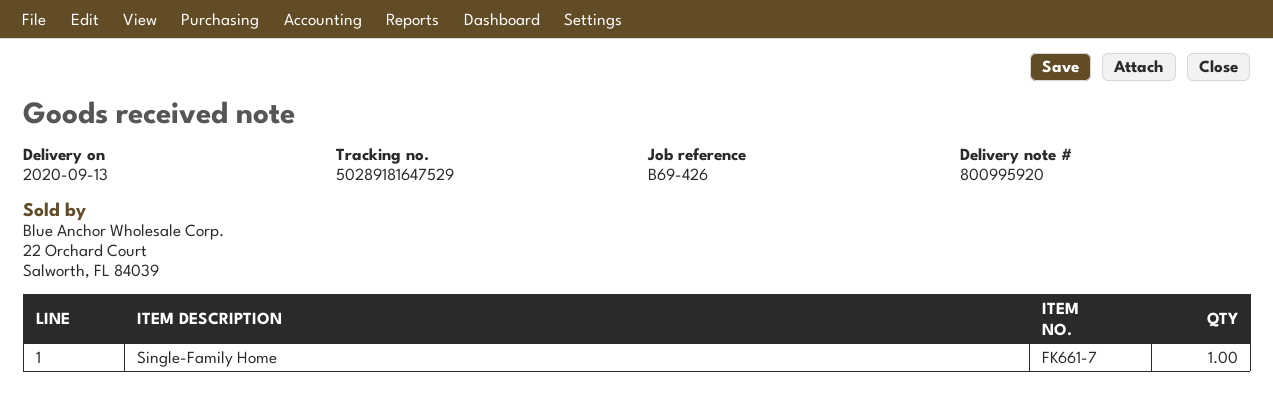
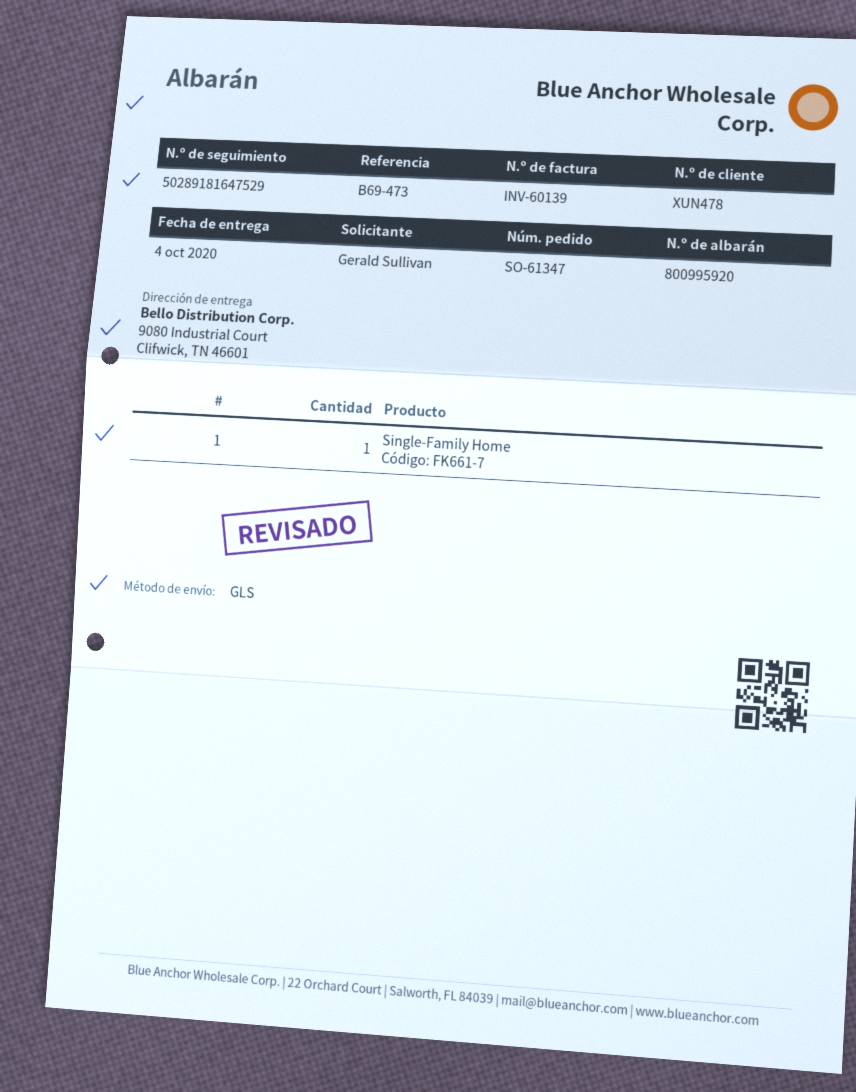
delivery date: 2020-09-13 -> 2020-10-04
reference: B69-426 -> B69-473

